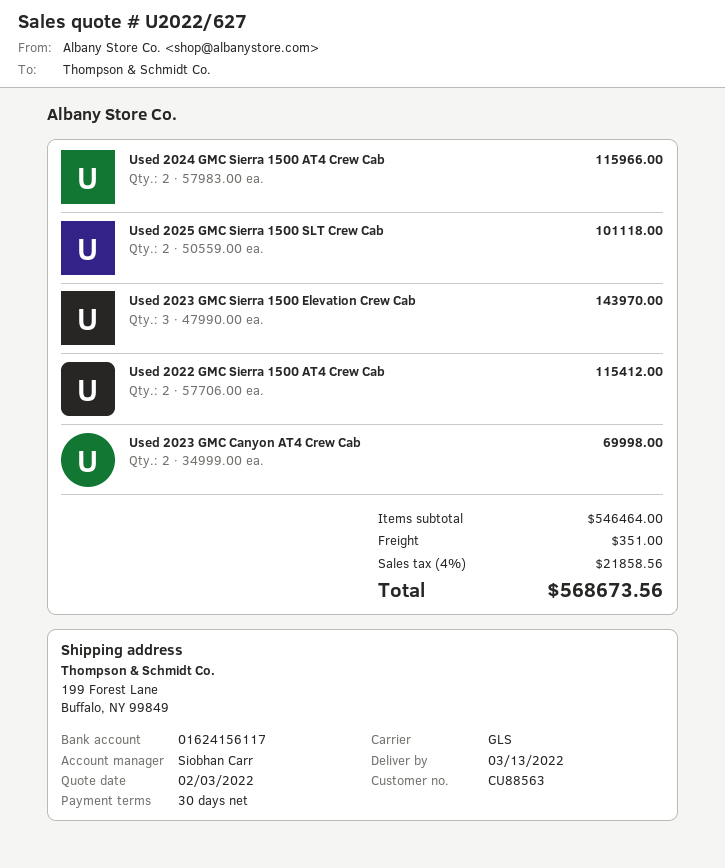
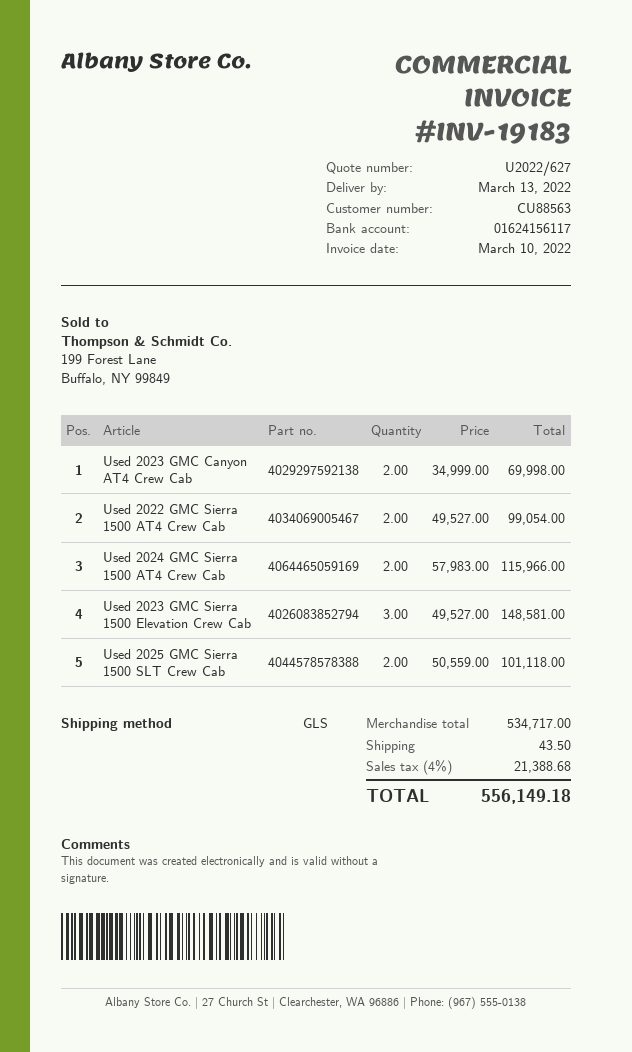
Used 2023 GMC Sierra 1500 Elevation Crew Cab: 3 x 47990.00 = 143970.00 -> 3 x 49527.00 = 148581.00
Used 2022 GMC Sierra 1500 AT4 Crew Cab: 2 x 57706.00 = 115412.00 -> 2 x 49527.00 = 99054.00
subtotal: 546464.00 -> 534717.00
shipping: 351.00 -> 43.50
tax: 4% = 21858.56 -> 4% = 21388.68
total: 568673.56 -> 556149.18

